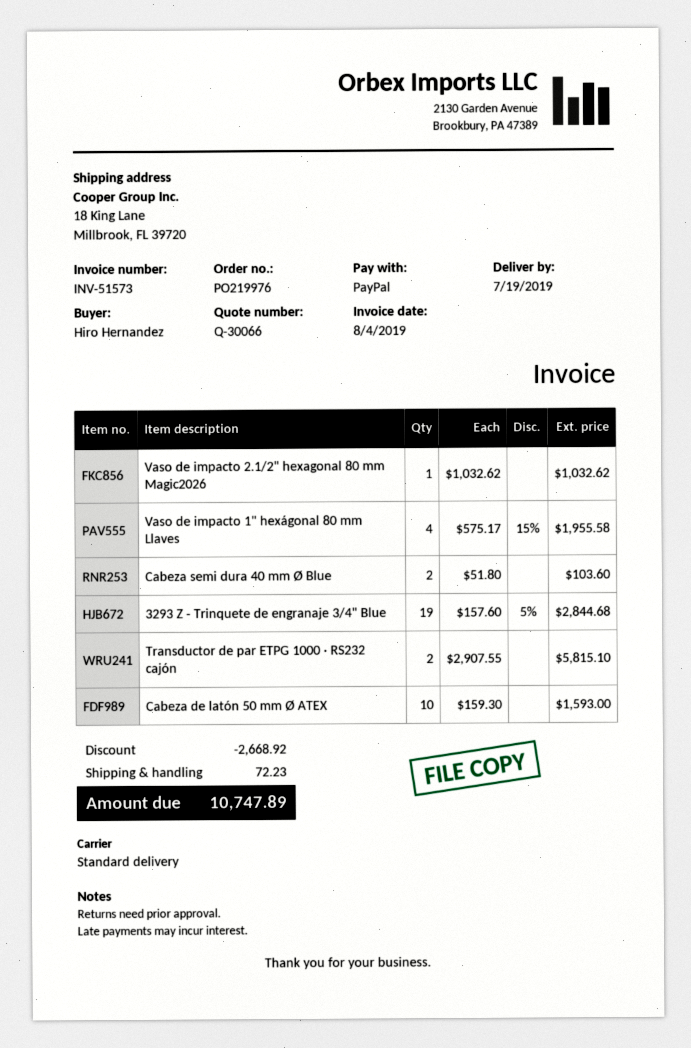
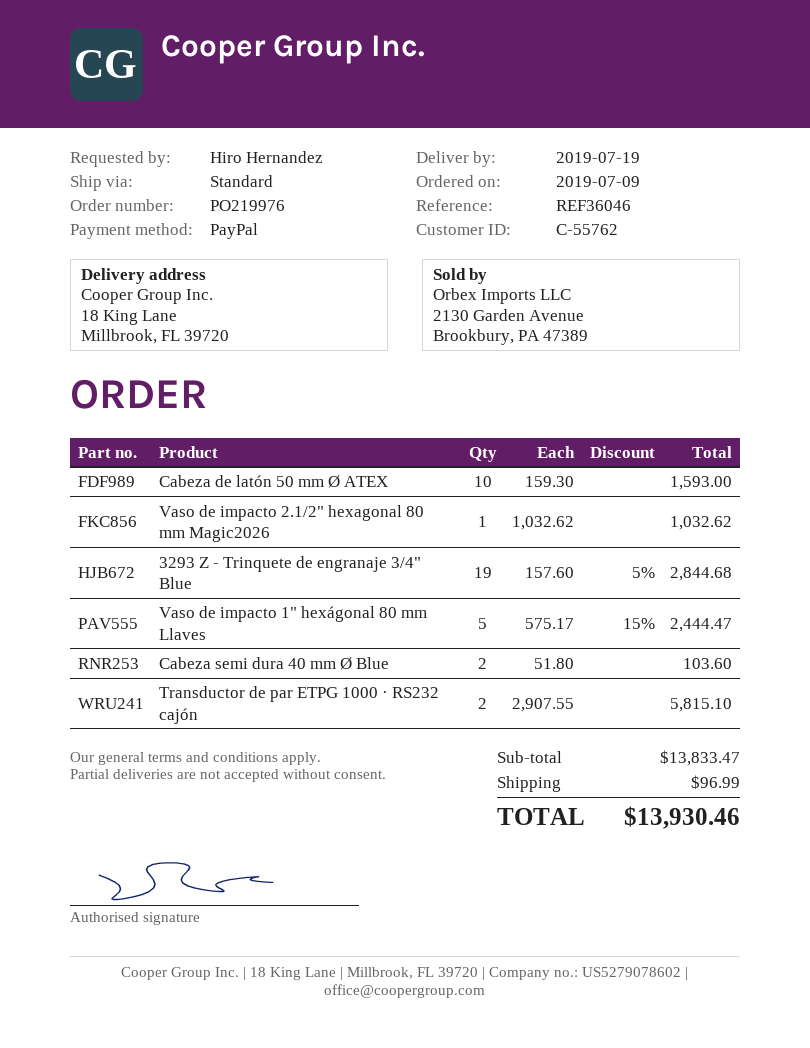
Vaso de impacto 1" hexágonal 80 mm Llaves: 4 x 575.17 - 15% = 1955.58 -> 5 x 575.17 - 15% = 2444.47
discount: 2668.92 -> none
shipping: 72.23 -> 96.99
total: 10747.89 -> 13930.46

